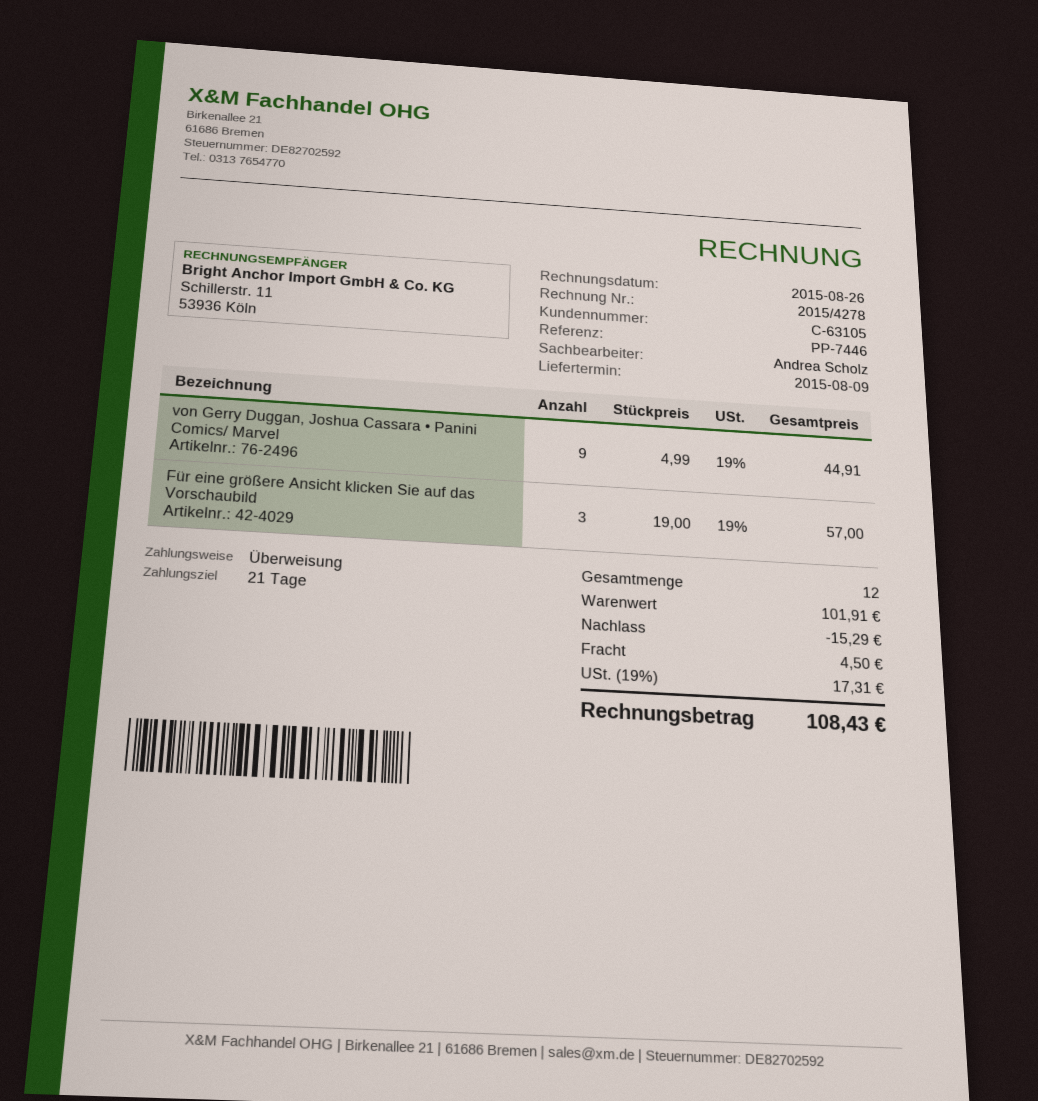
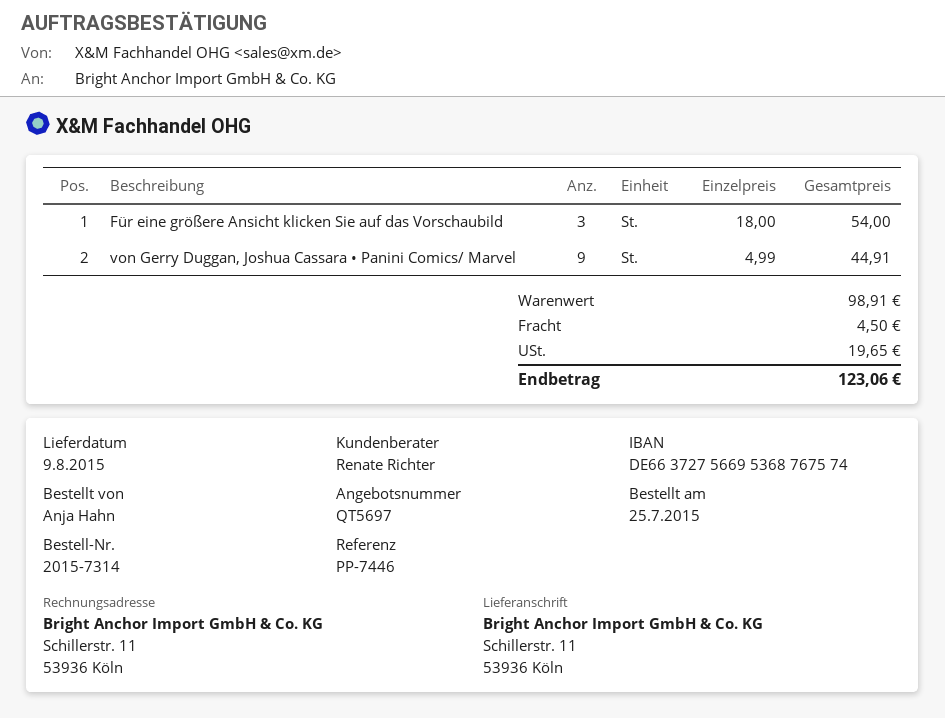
sales rep: Andrea Scholz -> Renate Richter
Für eine größere Ansicht klicken Sie auf das Vorschaubild: 3 x 19.00 = 57.00 -> 3 x 18.00 = 54.00
subtotal: 101.91 -> 98.91
discount: 15.29 -> none
tax: 17.31 -> 19.65
total: 108.43 -> 123.06

